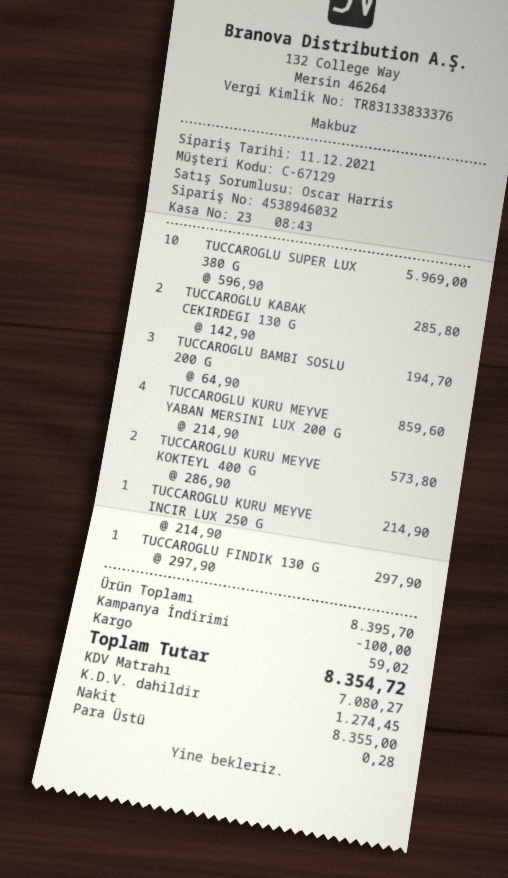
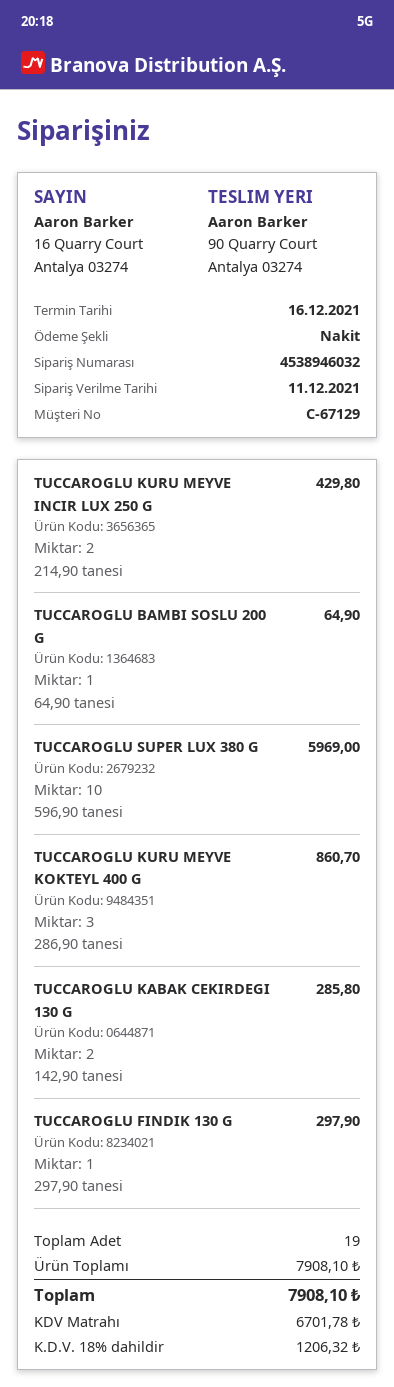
TUCCAROGLU BAMBI SOSLU 200 G: 3 x 64.90 = 194.70 -> 1 x 64.90 = 64.90
TUCCAROGLU KURU MEYVE YABAN MERSINI LUX 200 G: 4 x 214.90 = 859.60 -> none
TUCCAROGLU KURU MEYVE KOKTEYL 400 G: 2 x 286.90 = 573.80 -> 3 x 286.90 = 860.70
TUCCAROGLU KURU MEYVE INCIR LUX 250 G: 1 x 214.90 = 214.90 -> 2 x 214.90 = 429.80
subtotal: 8395.70 -> 7908.10
discount: 100.00 -> none
shipping: 59.02 -> none
net: 7080.27 -> 6701.78
tax: 1274.45 -> 1206.32
total: 8354.72 -> 7908.10

